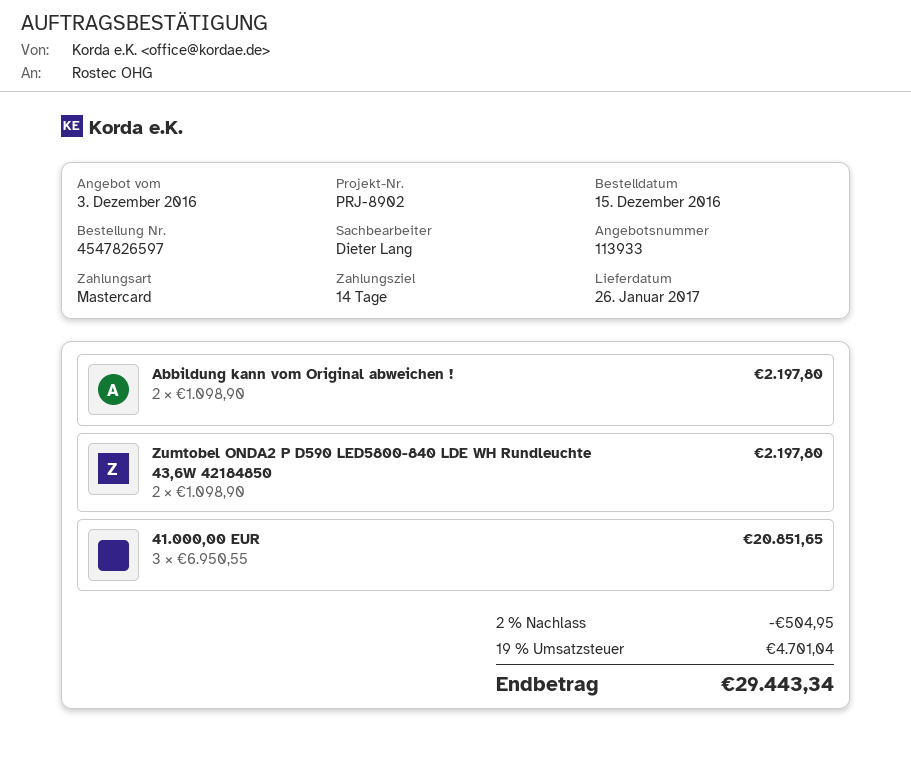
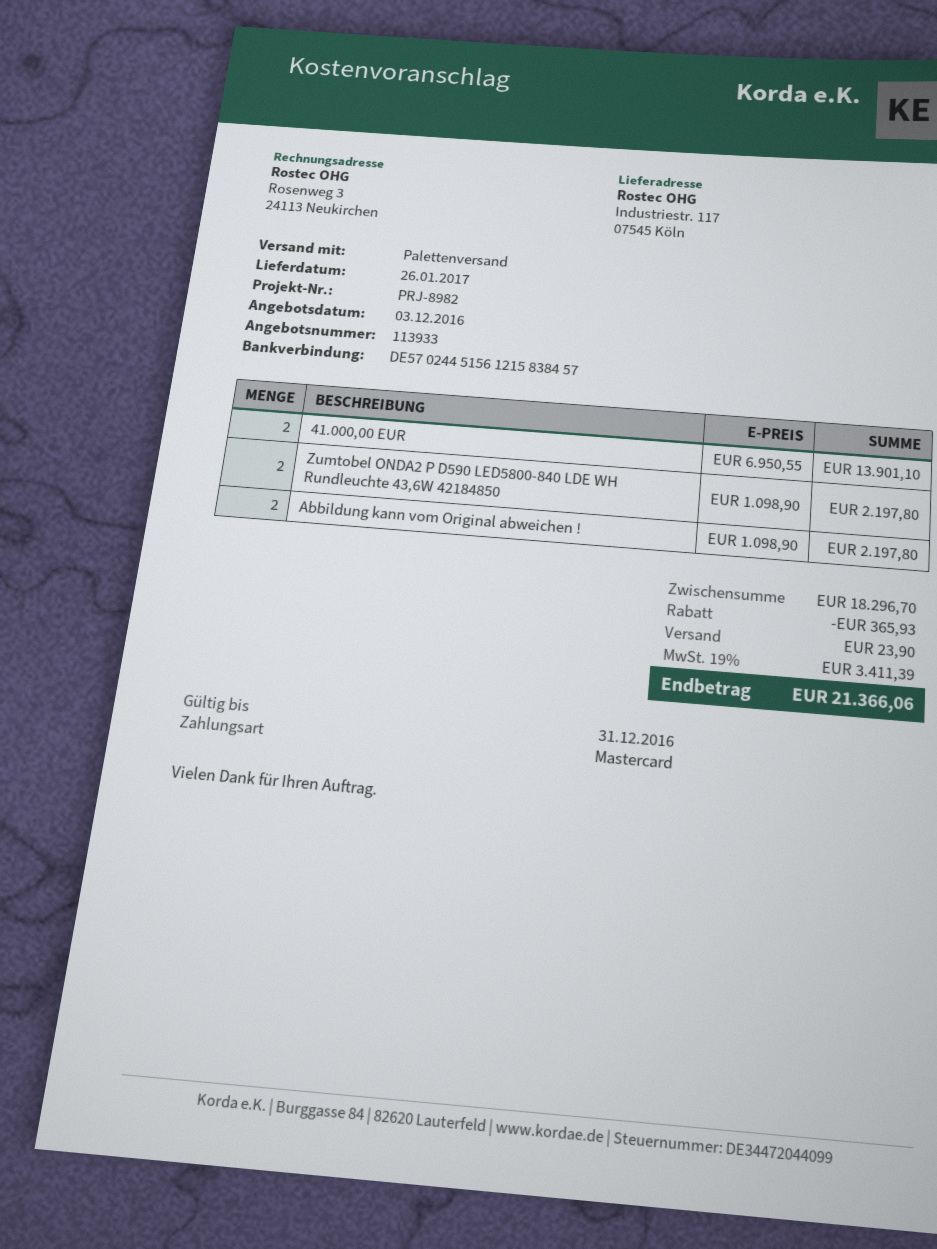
reference: PRJ-8902 -> PRJ-8982
41.000,00 EUR: 3 x 6950.55 = 20851.65 -> 2 x 6950.55 = 13901.10
discount: 504.95 -> 365.93
shipping: none -> 23.90
tax: 19% = 4701.04 -> 19% = 3411.39
total: 29443.34 -> 21366.06

